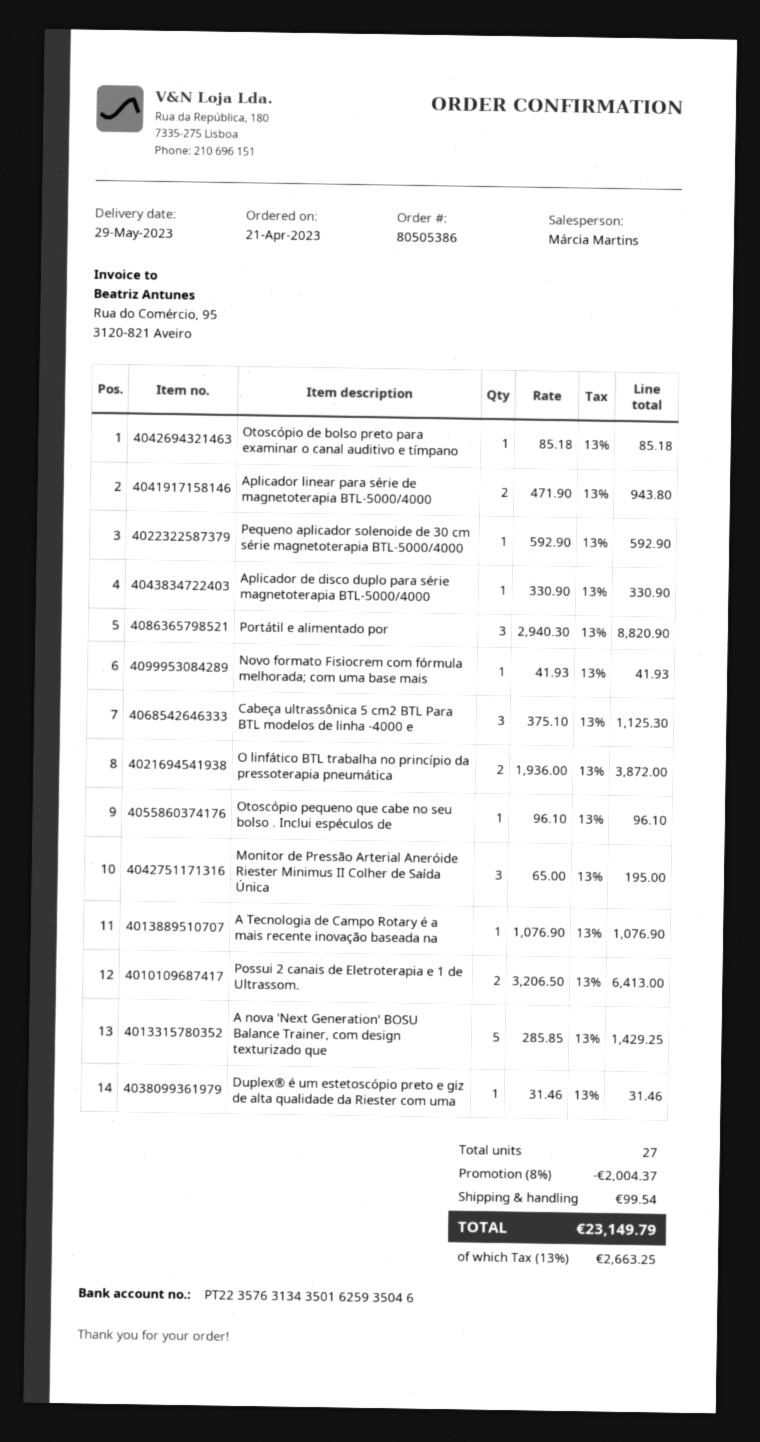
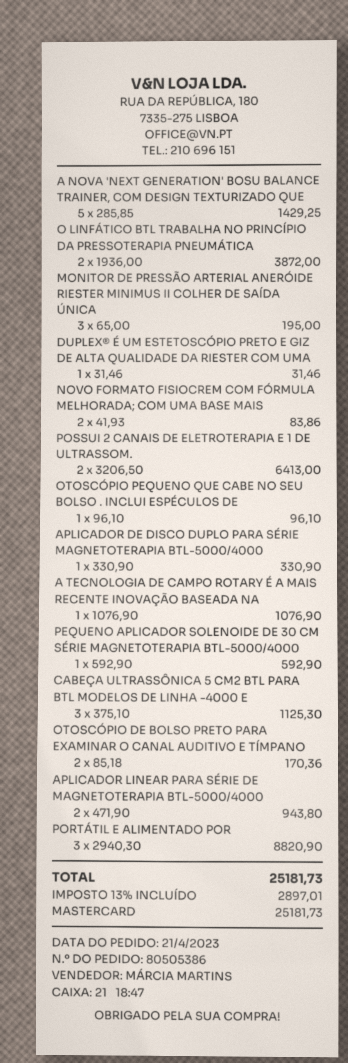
Otoscópio de bolso preto para examinar o canal auditivo e tímpano: 1 x 85.18 = 85.18 -> 2 x 85.18 = 170.36
Novo formato Fisiocrem com fórmula melhorada; com uma base mais: 1 x 41.93 = 41.93 -> 2 x 41.93 = 83.86
discount: 8% = 2004.37 -> none
shipping: 99.54 -> none
tax: 13% = 2663.25 -> 13% = 2897.01
total: 23149.79 -> 25181.73

